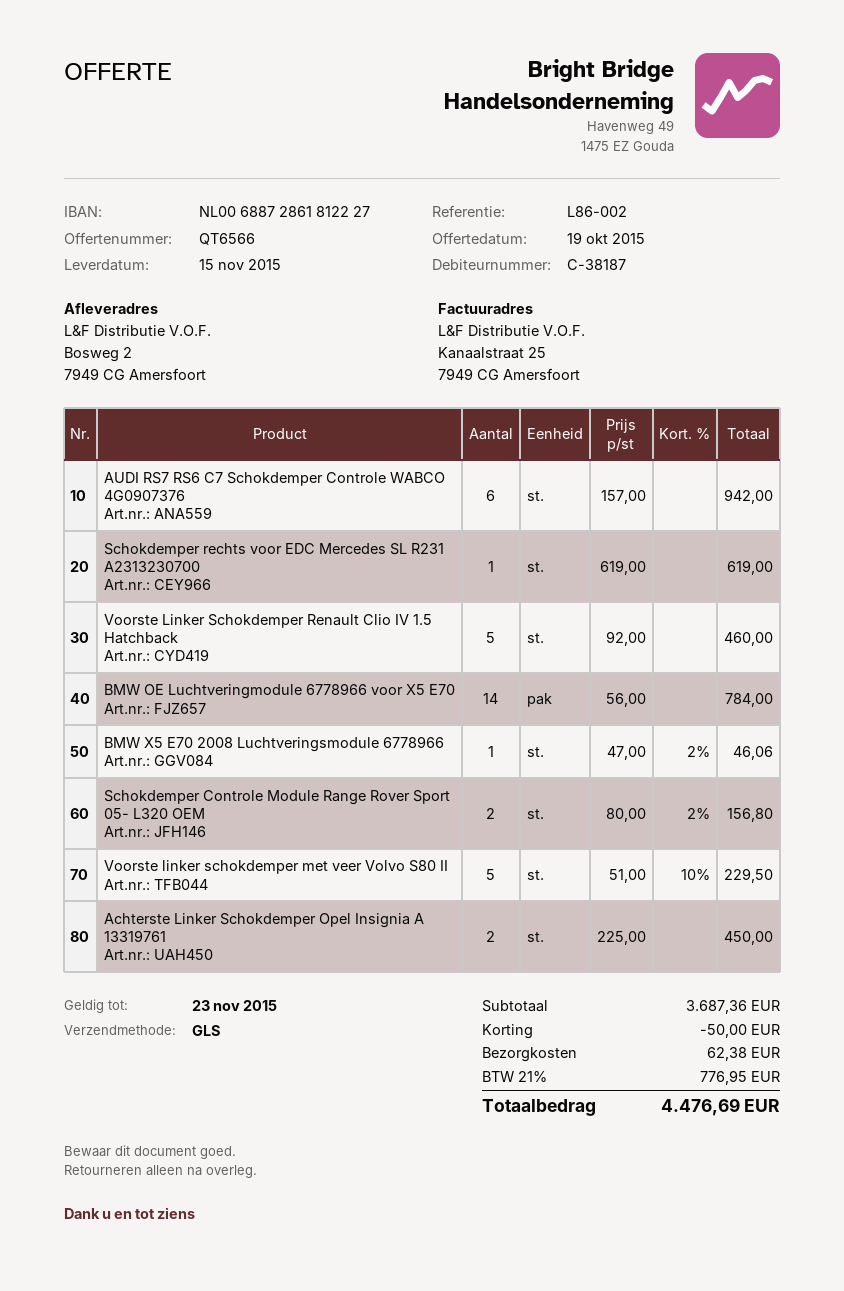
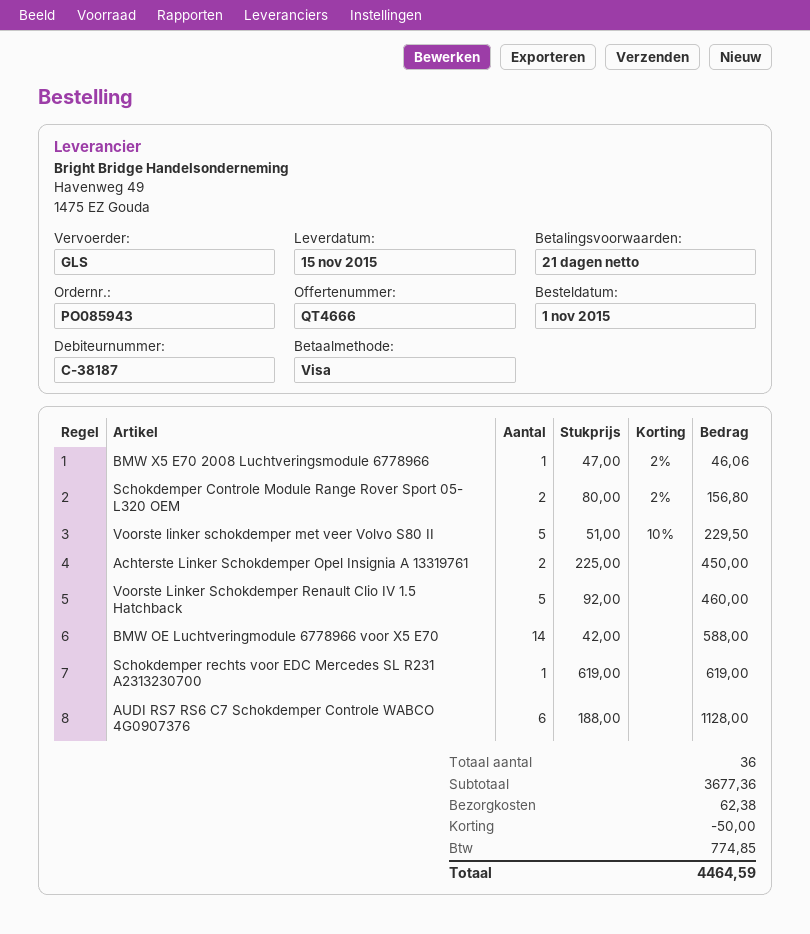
quote number: QT6566 -> QT4666
AUDI RS7 RS6 C7 Schokdemper Controle WABCO 4G0907376: 6 x 157.00 = 942.00 -> 6 x 188.00 = 1128.00
BMW OE Luchtveringmodule 6778966 voor X5 E70: 14 x 56.00 = 784.00 -> 14 x 42.00 = 588.00
subtotal: 3687.36 -> 3677.36
tax: 776.95 -> 774.85
total: 4476.69 -> 4464.59

